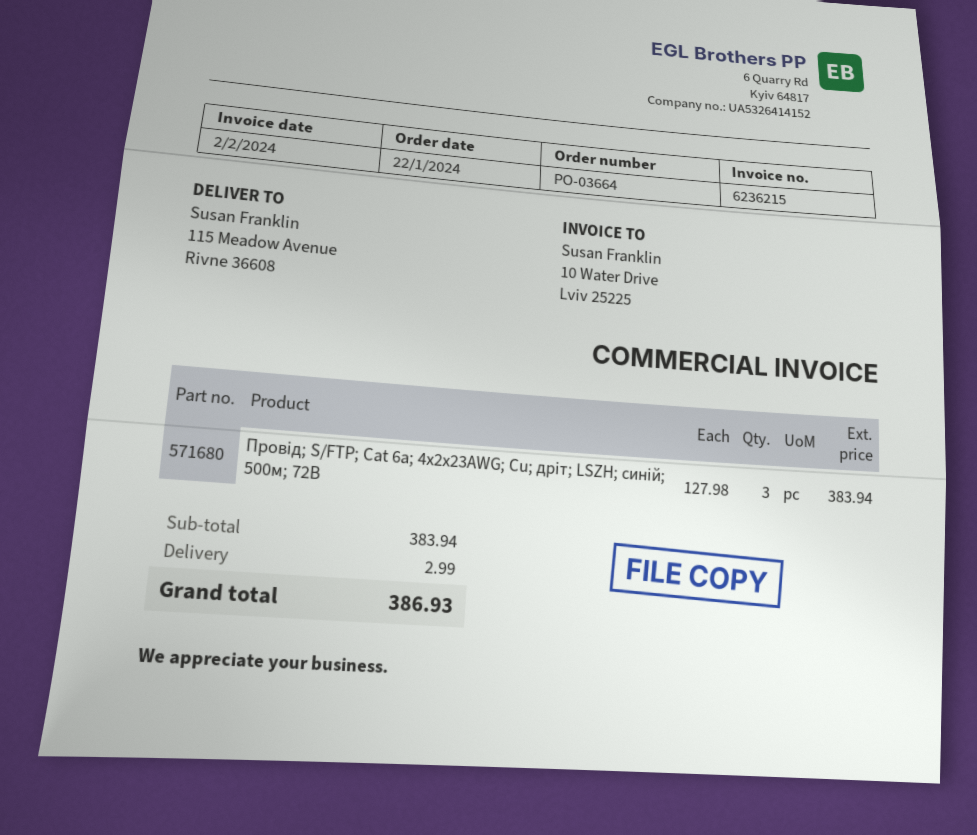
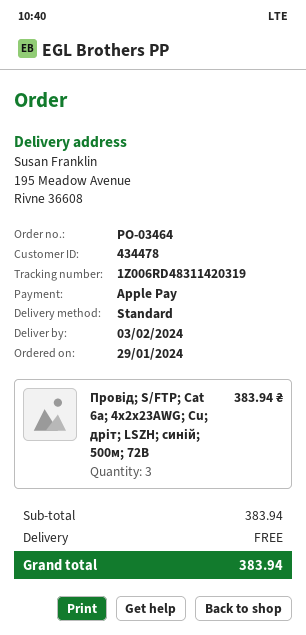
order number: PO-03664 -> PO-03464
order date: 2024-01-22 -> 2024-01-29
ship to: 115 Meadow Avenue, Rivne 36608 -> 195 Meadow Avenue, Rivne 36608
shipping: 2.99 -> 0.00
total: 386.93 -> 383.94

